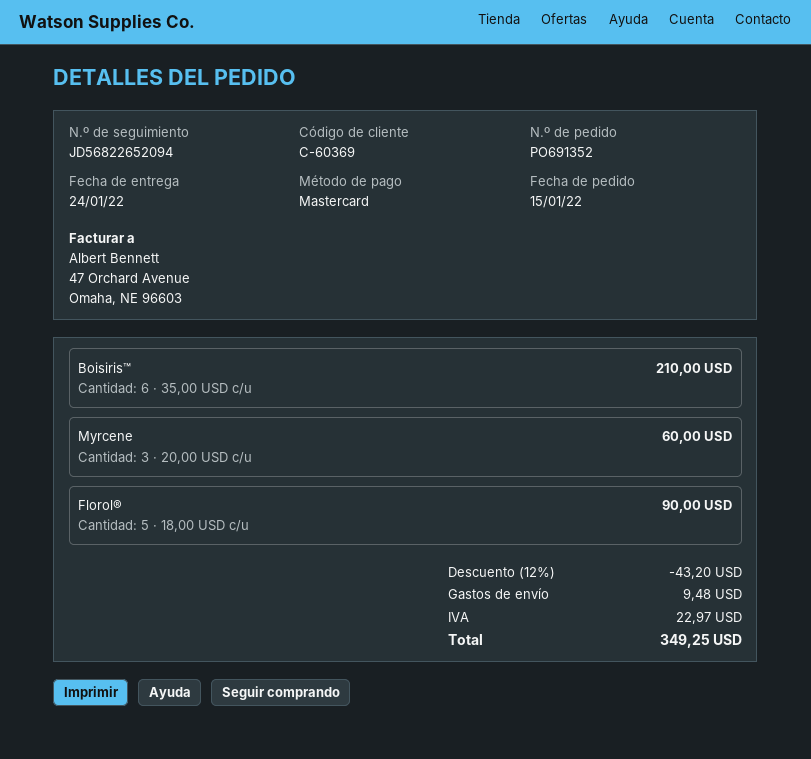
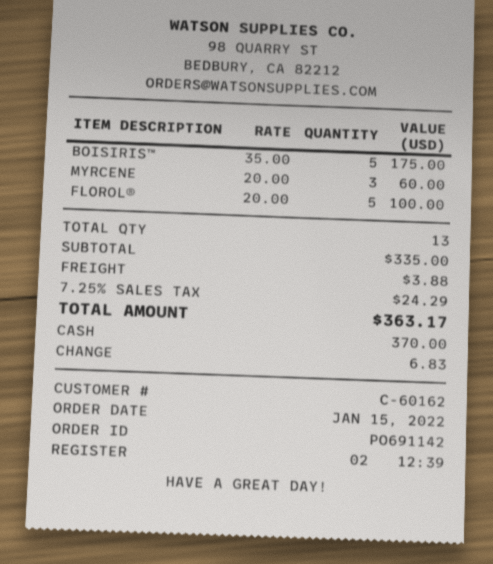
order number: PO691352 -> PO691142
customer number: C-60369 -> C-60162
payment method: Mastercard -> cash
Boisiris™: 6 x 35.00 = 210.00 -> 5 x 35.00 = 175.00
Florol®: 5 x 18.00 = 90.00 -> 5 x 20.00 = 100.00
discount: 12% = 43.20 -> none
shipping: 9.48 -> 3.88
tax: 22.97 -> 24.29
total: 349.25 -> 363.17

